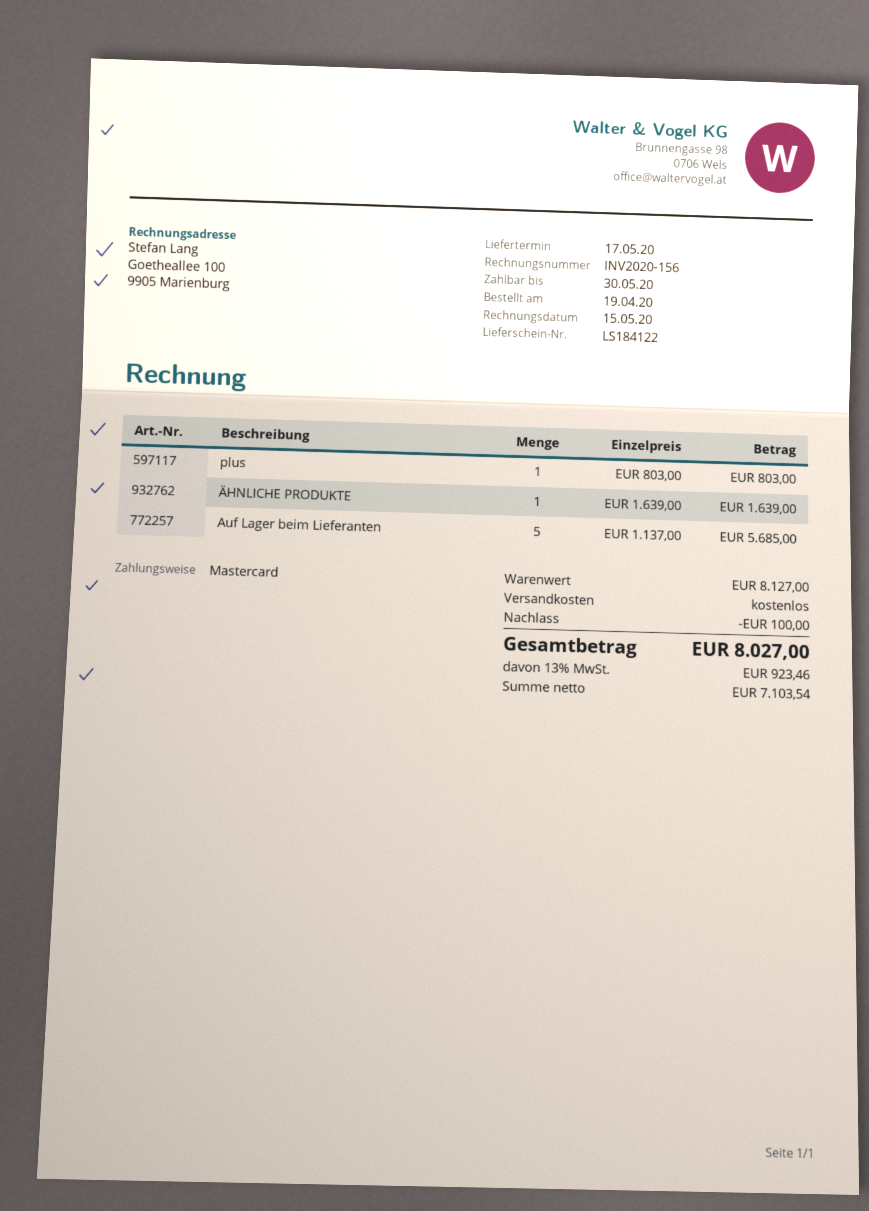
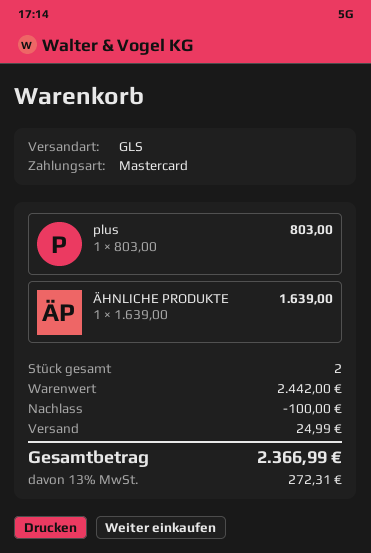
Auf Lager beim Lieferanten: 5 x 1137.00 = 5685.00 -> none
subtotal: 8127.00 -> 2442.00
shipping: 0.00 -> 24.99
tax: 13% = 923.46 -> 13% = 272.31
total: 8027.00 -> 2366.99

